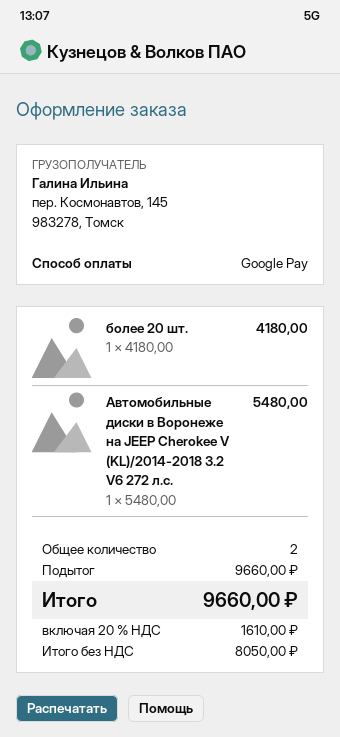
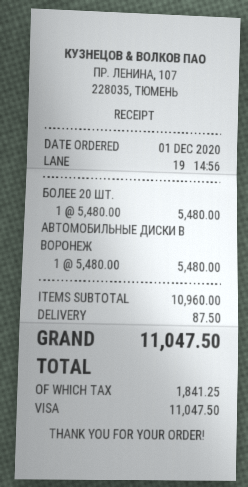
payment method: Google Pay -> Visa
более 20 шт.: 1 x 4180.00 = 4180.00 -> 1 x 5480.00 = 5480.00
subtotal: 9660.00 -> 10960.00
shipping: none -> 87.50
tax: 1610.00 -> 1841.25
total: 9660.00 -> 11047.50

